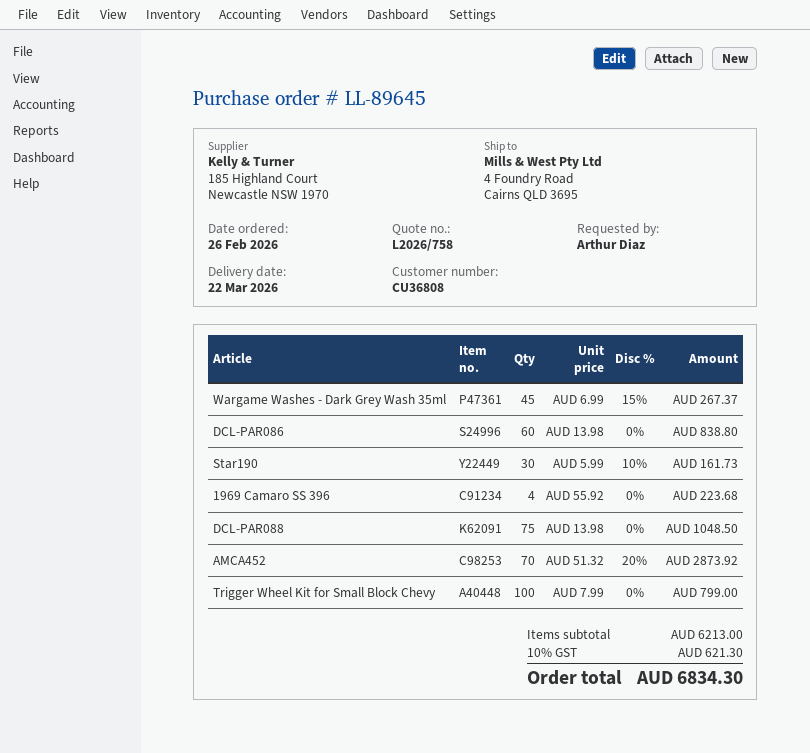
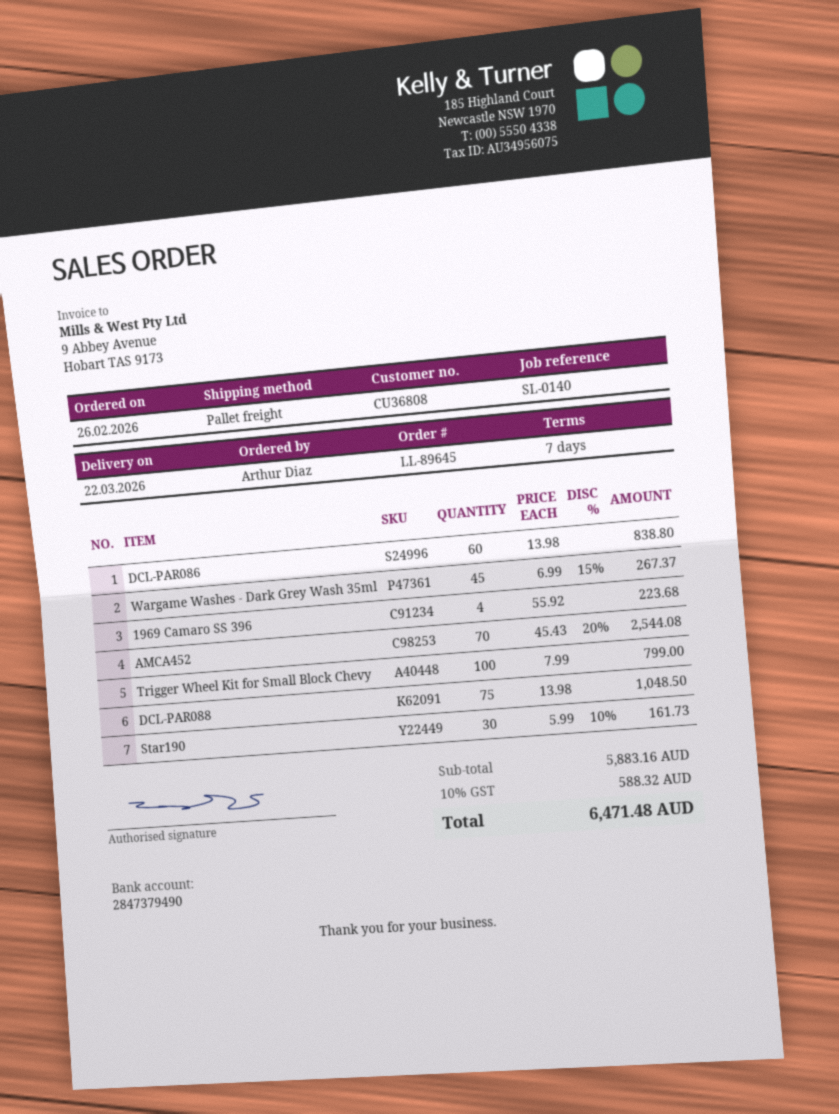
AMCA452: 70 x 51.32 - 20% = 2873.92 -> 70 x 45.43 - 20% = 2544.08
subtotal: 6213.00 -> 5883.16
tax: 10% = 621.30 -> 10% = 588.32
total: 6834.30 -> 6471.48

